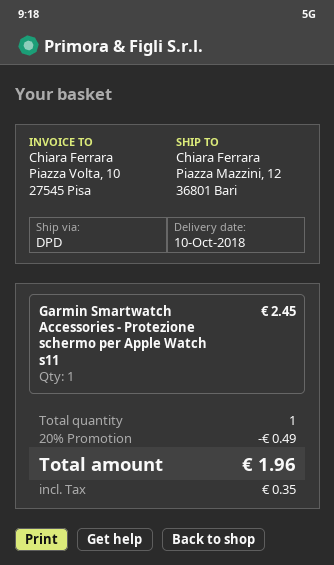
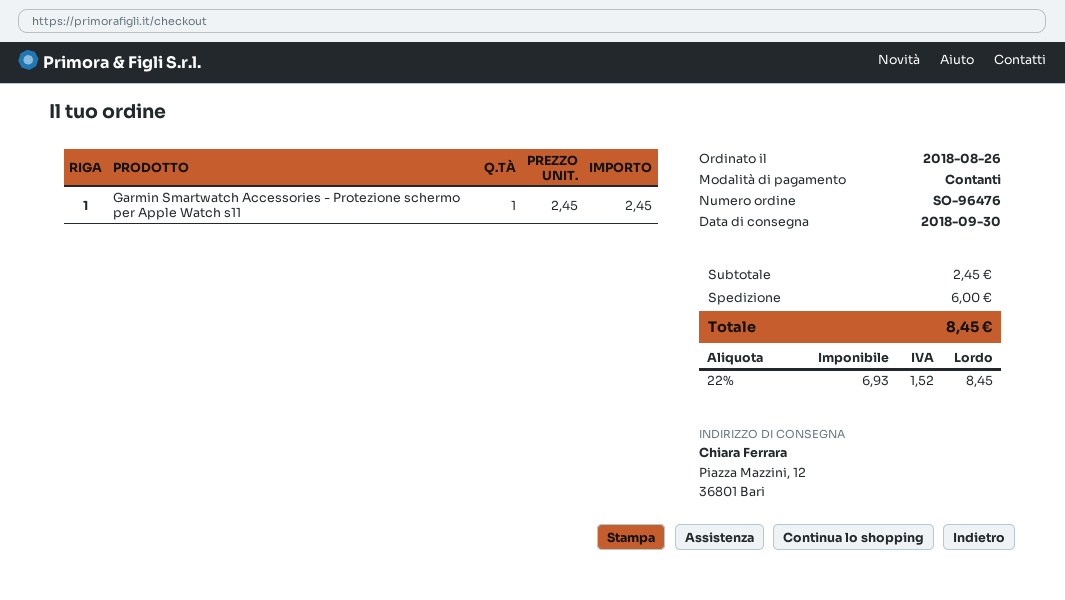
delivery date: 2018-10-10 -> 2018-09-30
discount: 20% = 0.49 -> none
shipping: none -> 6.00
tax: 0.35 -> 1.52
total: 1.96 -> 8.45

